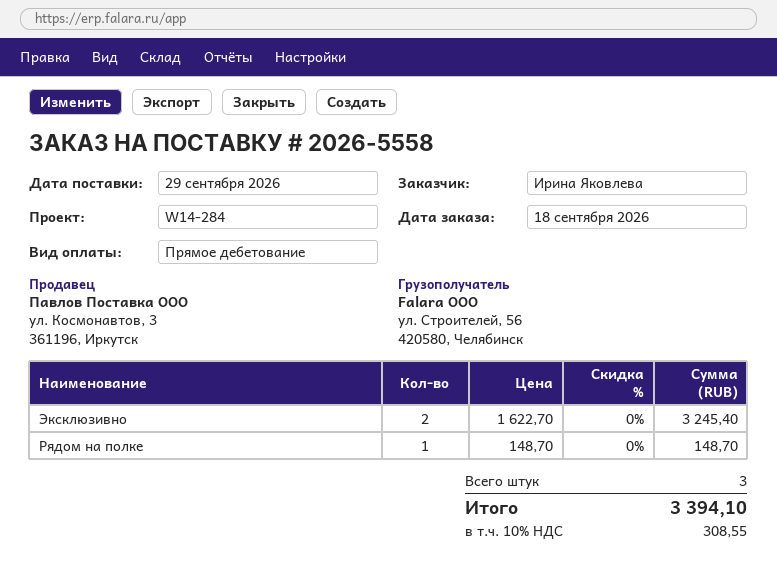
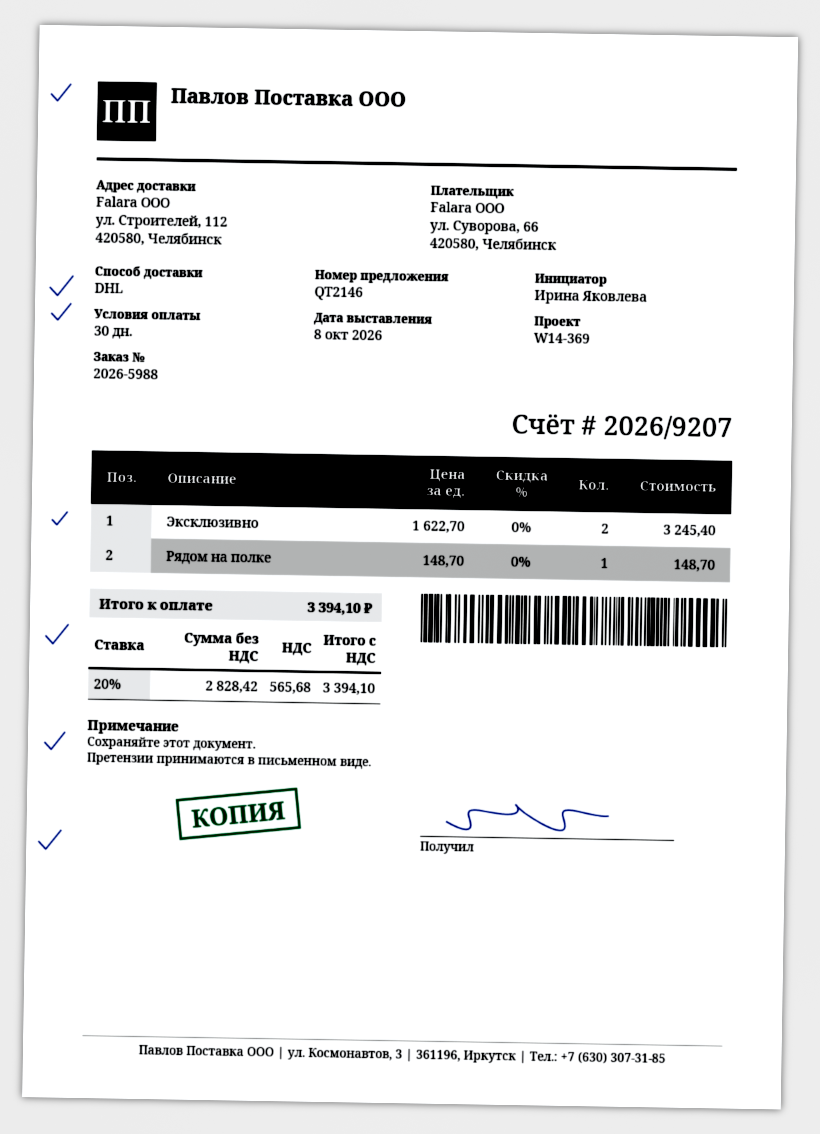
order number: 2026-5558 -> 2026-5988
reference: W14-284 -> W14-369
ship to: ул. Строителей, 56, 420580, Челябинск -> ул. Строителей, 112, 420580, Челябинск
tax: 10% = 308.55 -> 20% = 565.68

